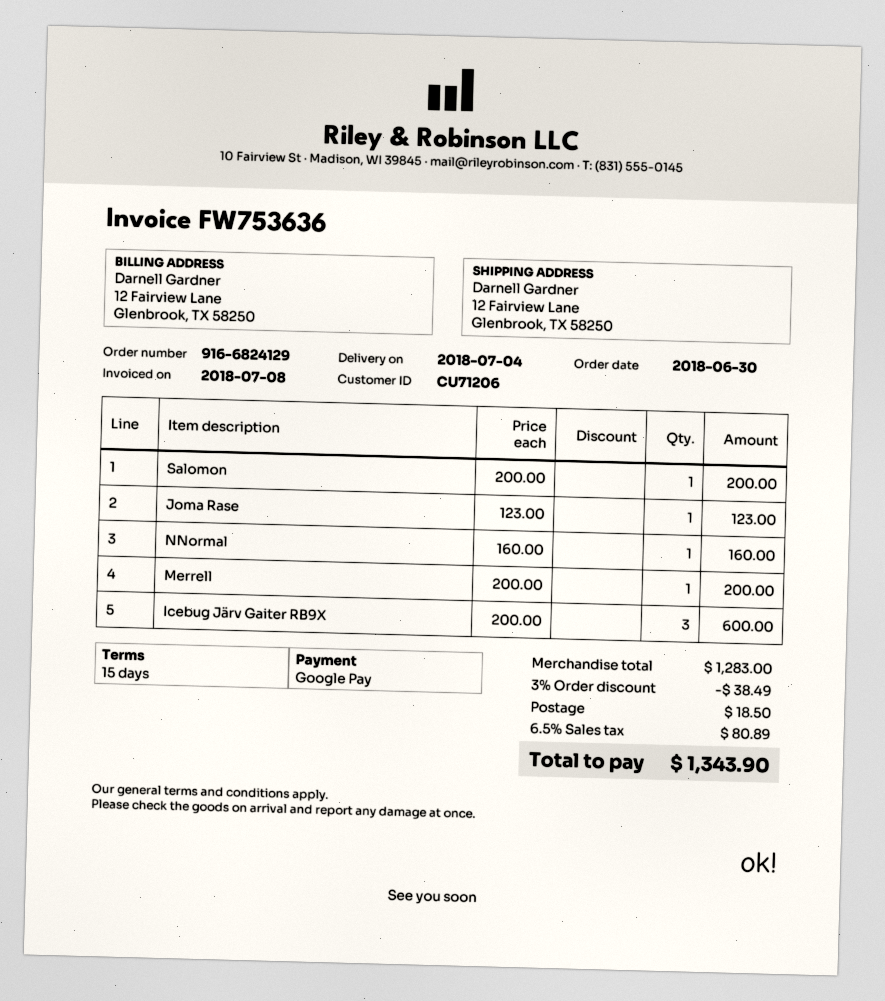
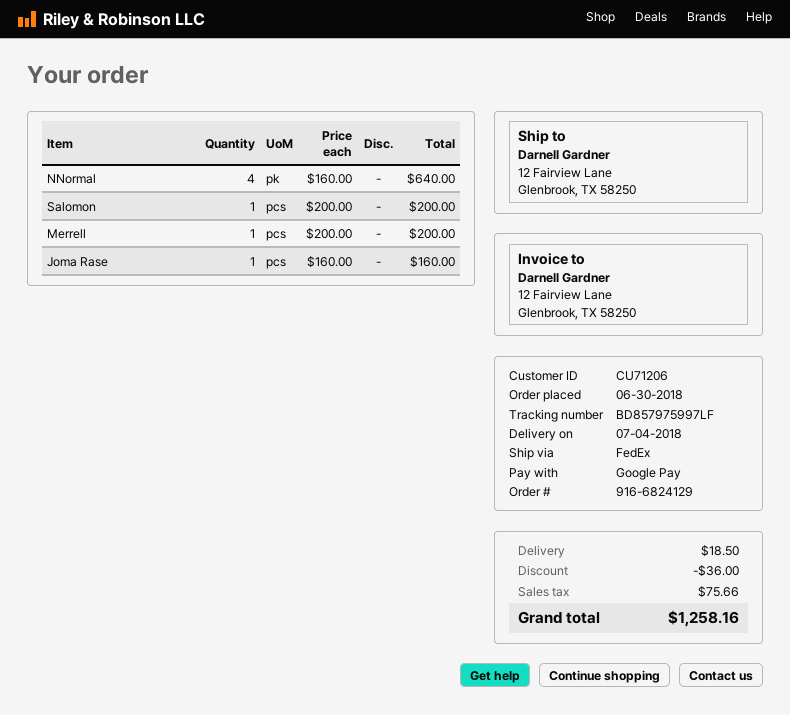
Joma Rase: 1 x 123.00 = 123.00 -> 1 x 160.00 = 160.00
NNormal: 1 x 160.00 = 160.00 -> 4 x 160.00 = 640.00
Icebug Järv Gaiter RB9X: 3 x 200.00 = 600.00 -> none
discount: 38.49 -> 36.00
tax: 80.89 -> 75.66
total: 1343.90 -> 1258.16

